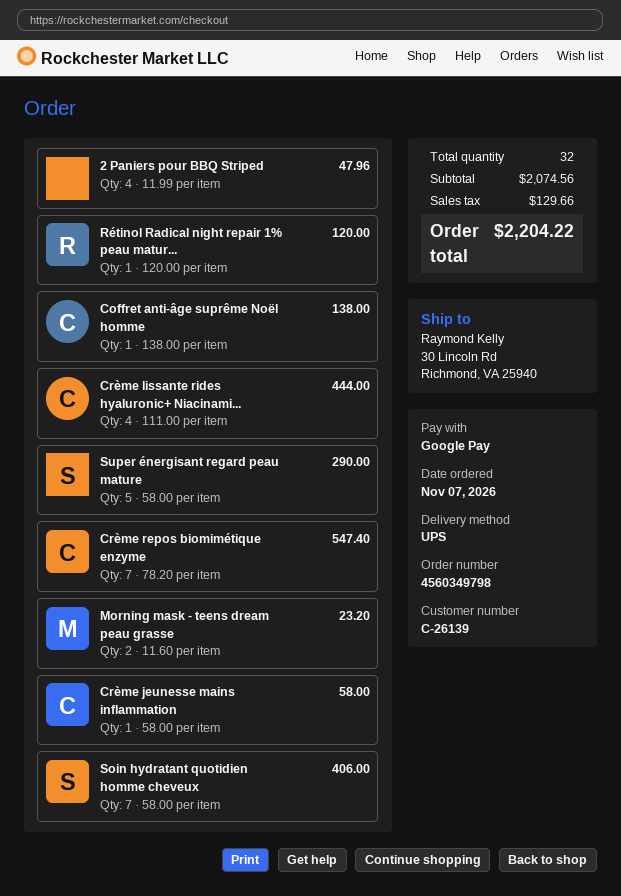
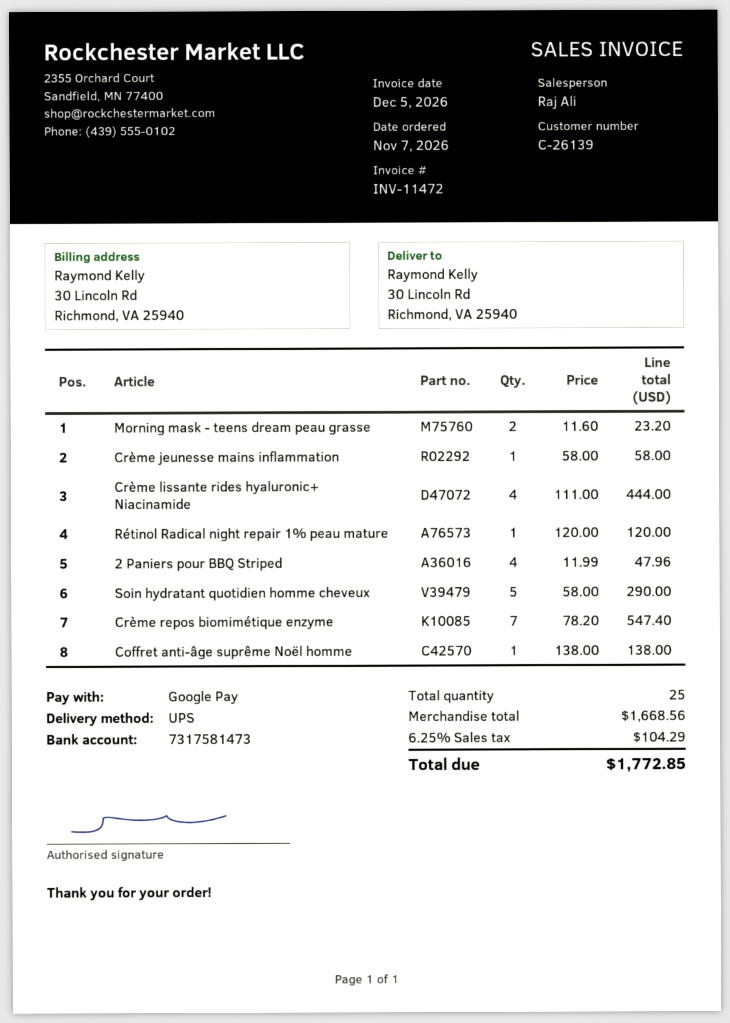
Super énergisant regard peau mature: 5 x 58.00 = 290.00 -> none
Soin hydratant quotidien homme cheveux: 7 x 58.00 = 406.00 -> 5 x 58.00 = 290.00
total quantity: 32 -> 25
subtotal: 2074.56 -> 1668.56
tax: 129.66 -> 104.29
total: 2204.22 -> 1772.85

